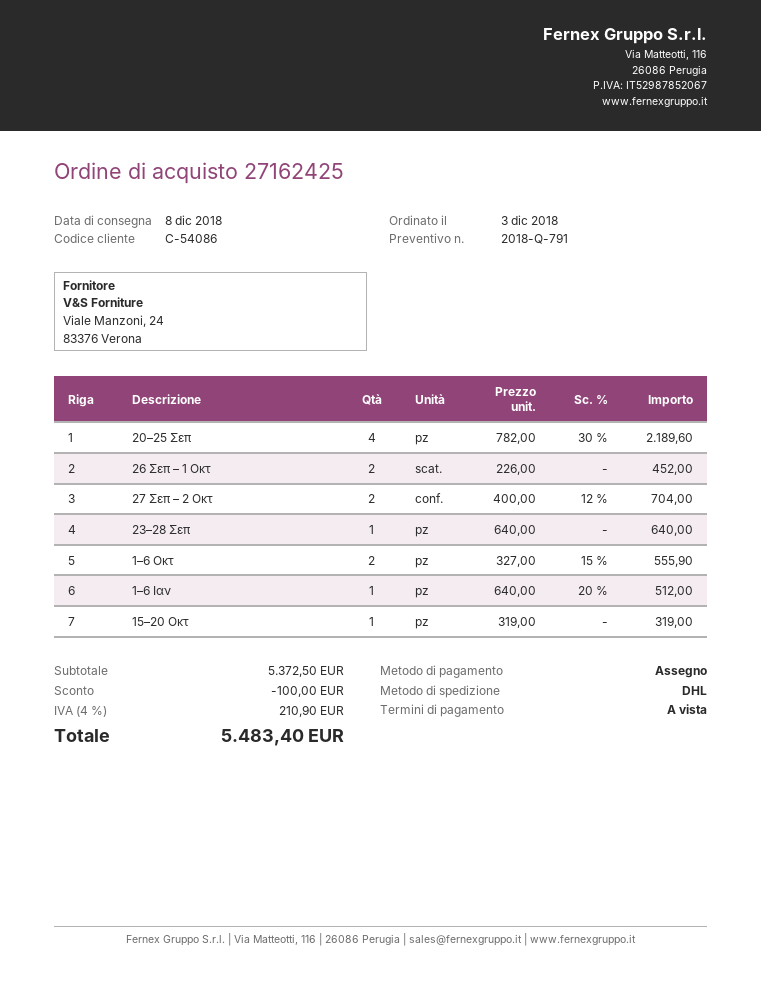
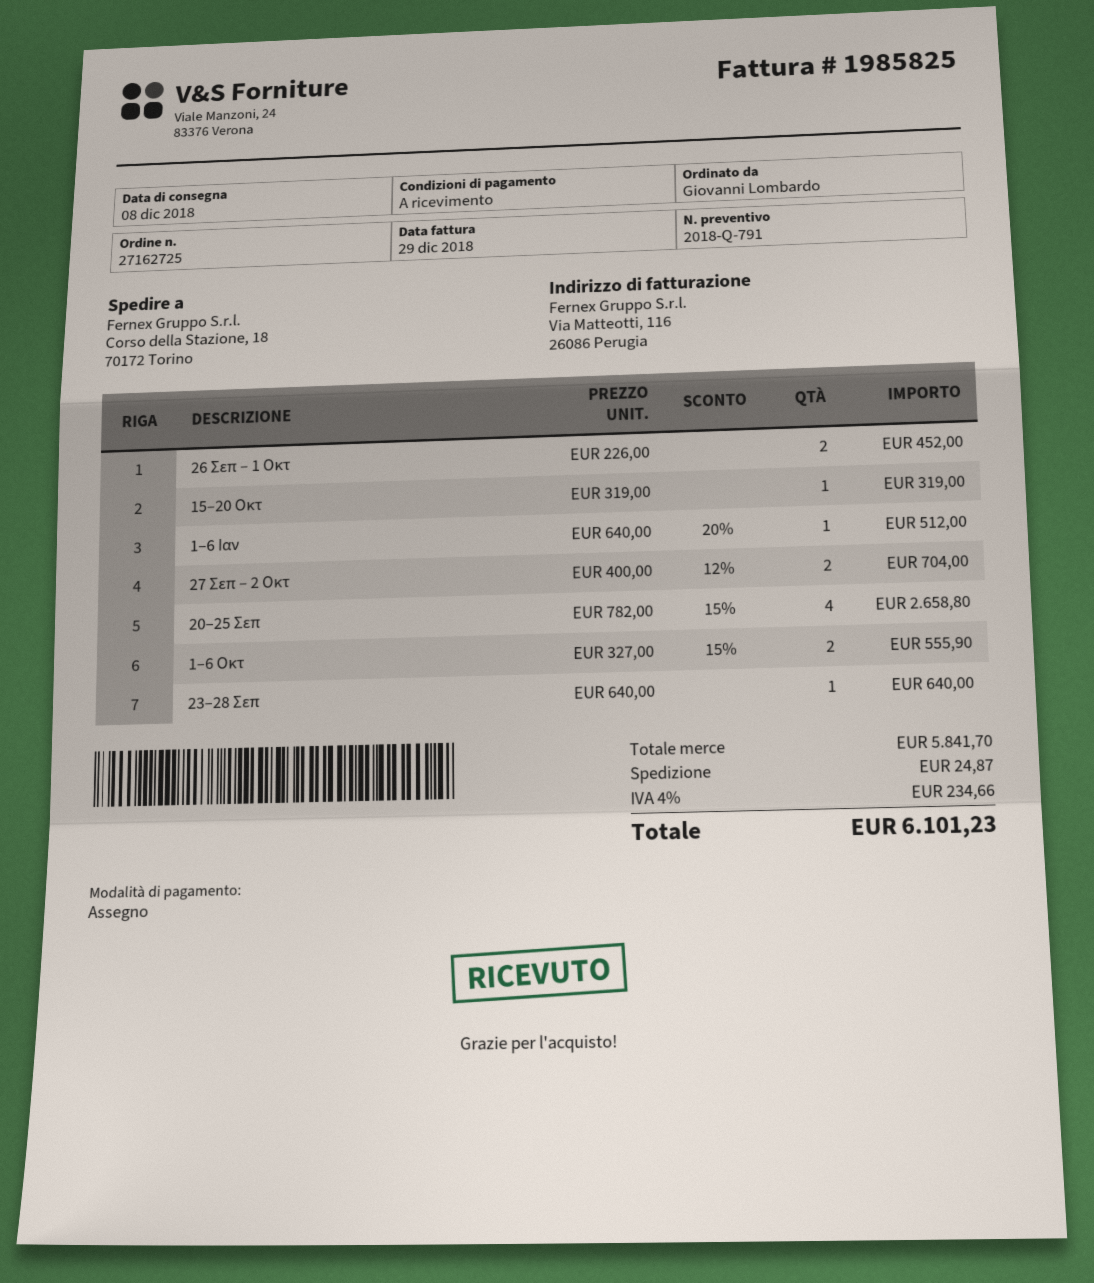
order number: 27162425 -> 27162725
20–25 Σεπ: 4 x 782.00 - 30% = 2189.60 -> 4 x 782.00 - 15% = 2658.80
subtotal: 5372.50 -> 5841.70
discount: 100.00 -> none
shipping: none -> 24.87
tax: 4% = 210.90 -> 4% = 234.66
total: 5483.40 -> 6101.23

